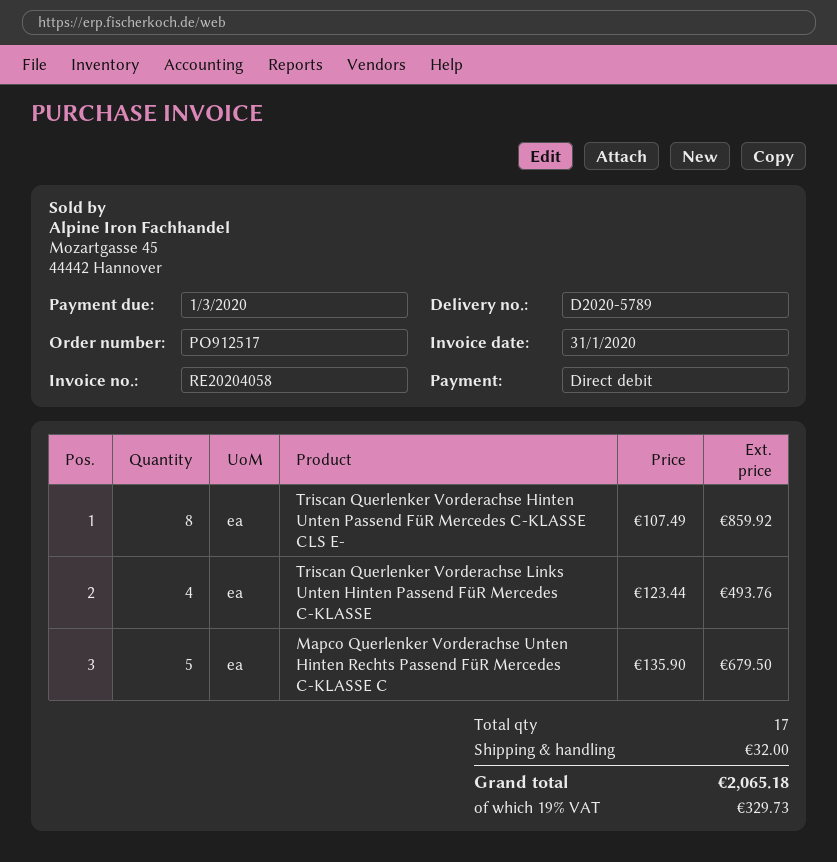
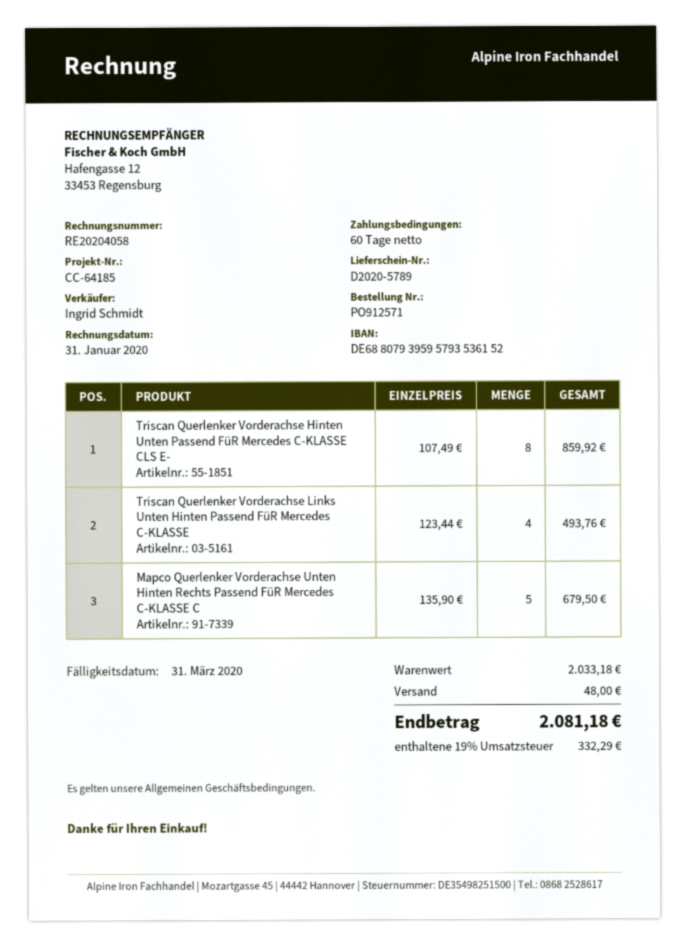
order number: PO912517 -> PO912571
due date: 2020-03-01 -> 2020-03-31
shipping: 32.00 -> 48.00
tax: 19% = 329.73 -> 19% = 332.29
total: 2065.18 -> 2081.18

